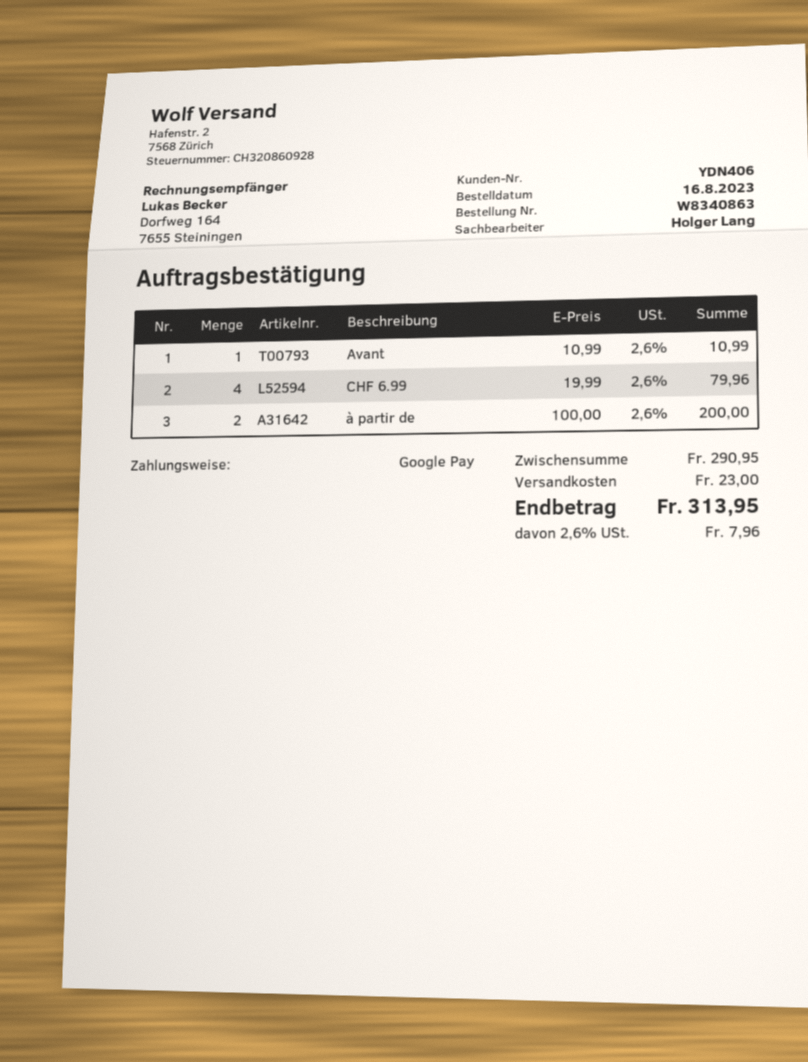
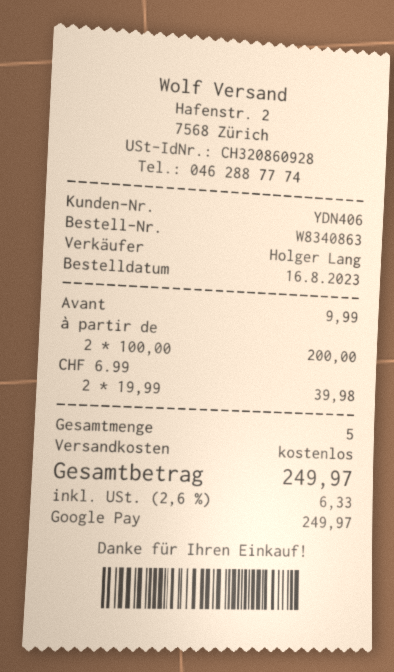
Avant: 1 x 10.99 = 10.99 -> 1 x 9.99 = 9.99
CHF 6.99: 4 x 19.99 = 79.96 -> 2 x 19.99 = 39.98
shipping: 23.00 -> 0.00
tax: 2.6% = 7.96 -> 2.6% = 6.33
total: 313.95 -> 249.97

